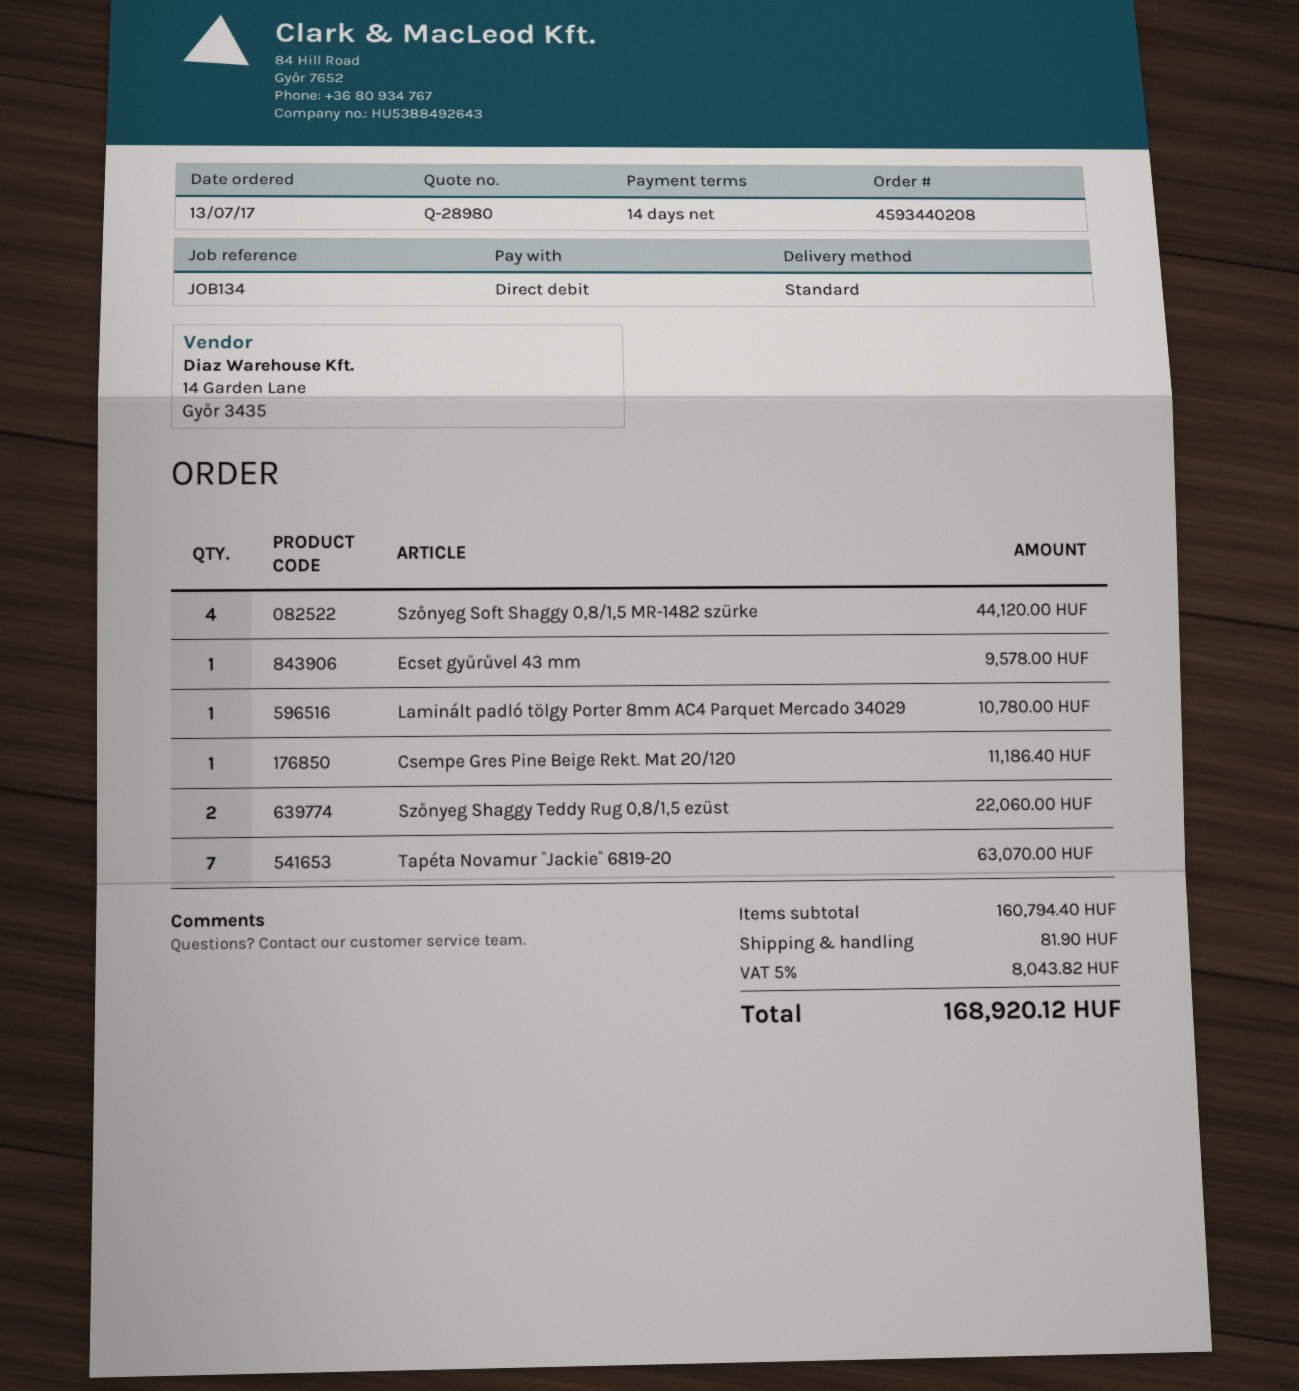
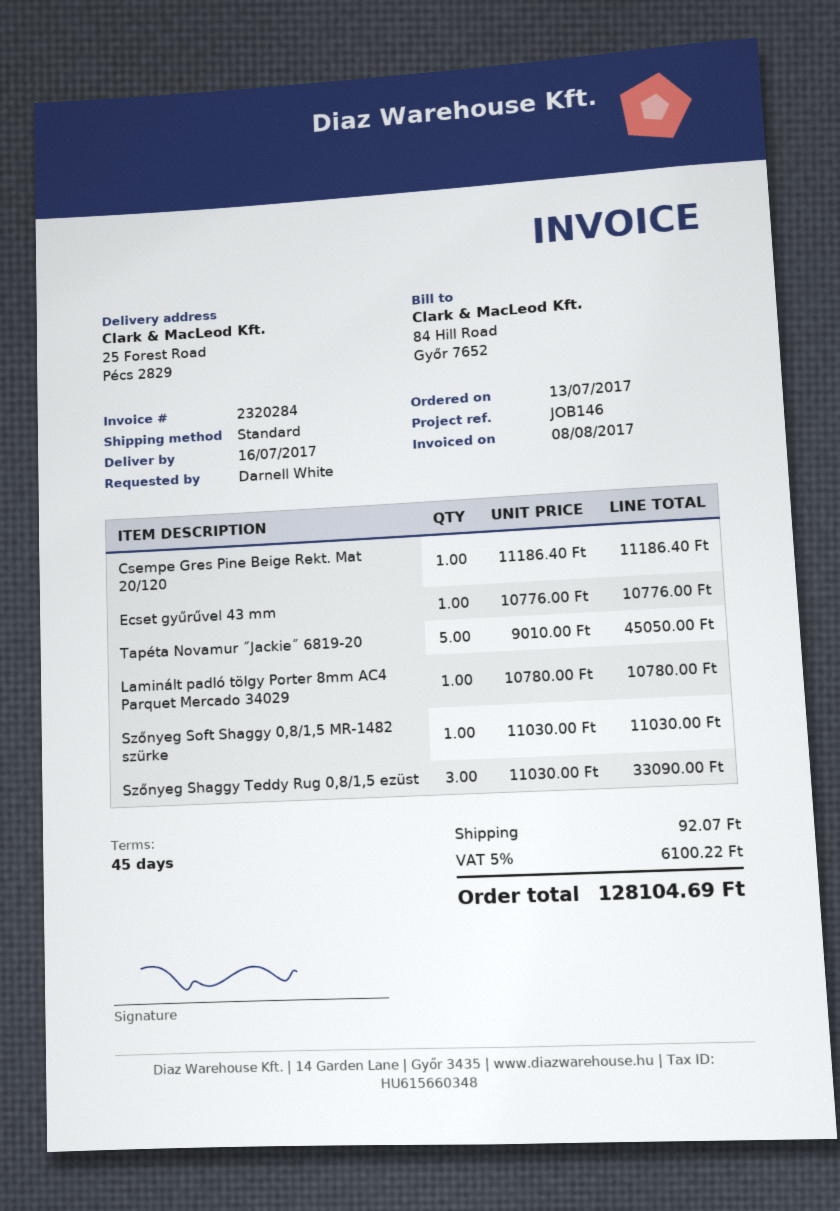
payment terms: 14 days -> 45 days
reference: JOB134 -> JOB146
Szőnyeg Soft Shaggy 0,8/1,5 MR-1482 szürke: 4 for 44120.00 -> 1 for 11030.00
Ecset gyűrűvel 43 mm: 1 for 9578.00 -> 1 for 10776.00
Szőnyeg Shaggy Teddy Rug 0,8/1,5 ezüst: 2 for 22060.00 -> 3 for 33090.00
Tapéta Novamur ˝Jackie˝ 6819-20: 7 for 63070.00 -> 5 for 45050.00
shipping: 81.90 -> 92.07
tax: 5% = 8043.82 -> 5% = 6100.22
total: 168920.12 -> 128104.69

